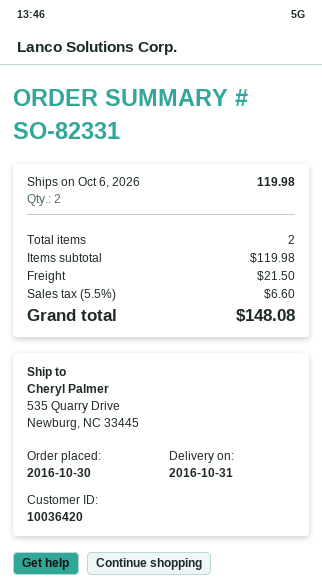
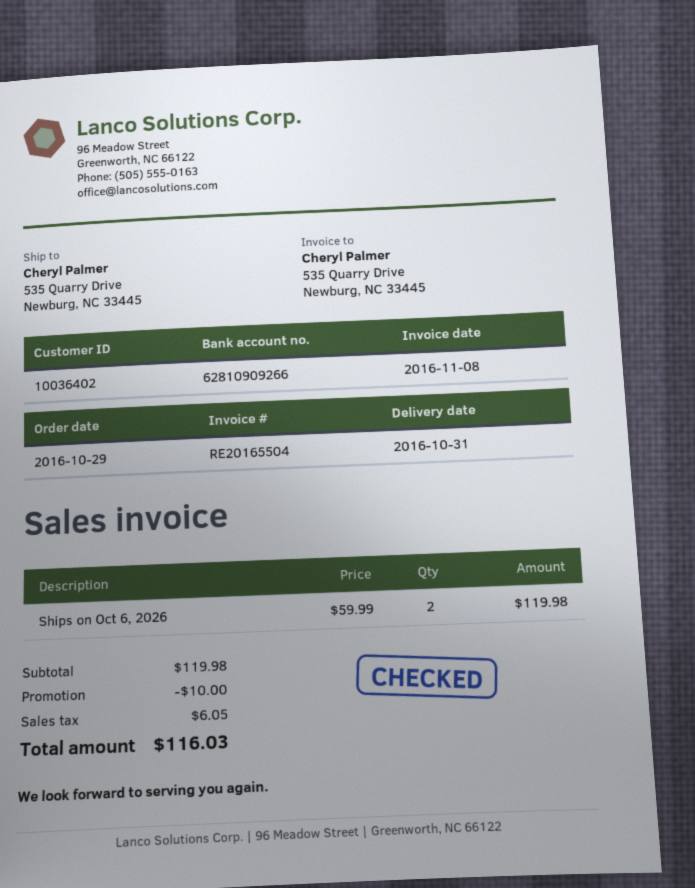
order date: 2016-10-30 -> 2016-10-29
customer number: 10036420 -> 10036402
discount: none -> 10.00
shipping: 21.50 -> none
tax: 6.60 -> 6.05
total: 148.08 -> 116.03

